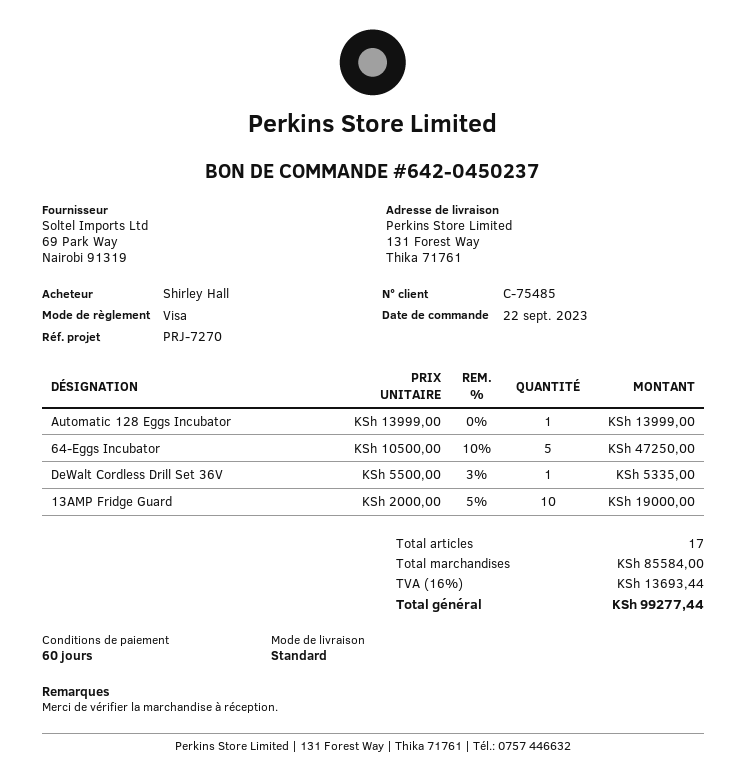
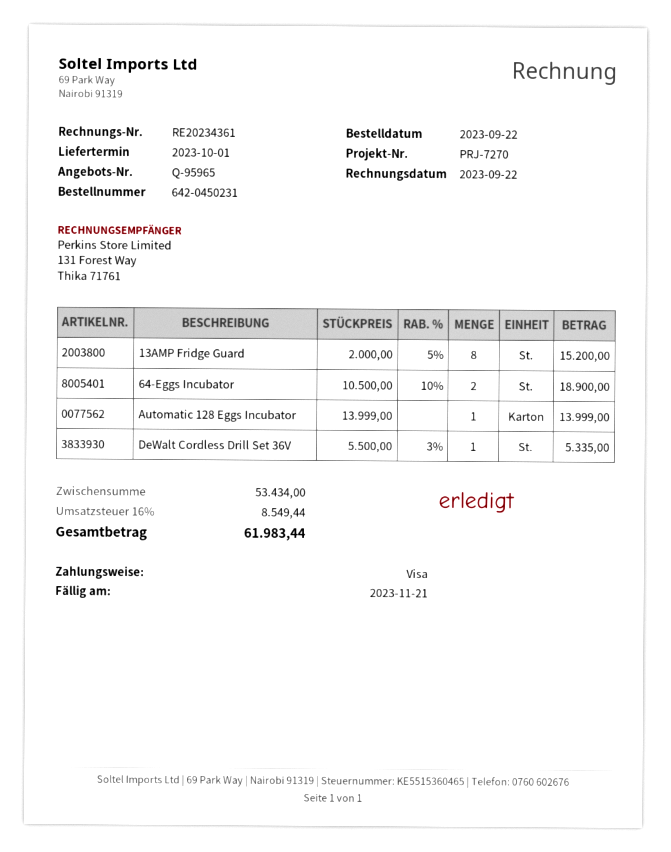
order number: 642-0450237 -> 642-0450231
64-Eggs Incubator: 5 x 10500.00 - 10% = 47250.00 -> 2 x 10500.00 - 10% = 18900.00
13AMP Fridge Guard: 10 x 2000.00 - 5% = 19000.00 -> 8 x 2000.00 - 5% = 15200.00
subtotal: 85584.00 -> 53434.00
tax: 16% = 13693.44 -> 16% = 8549.44
total: 99277.44 -> 61983.44

